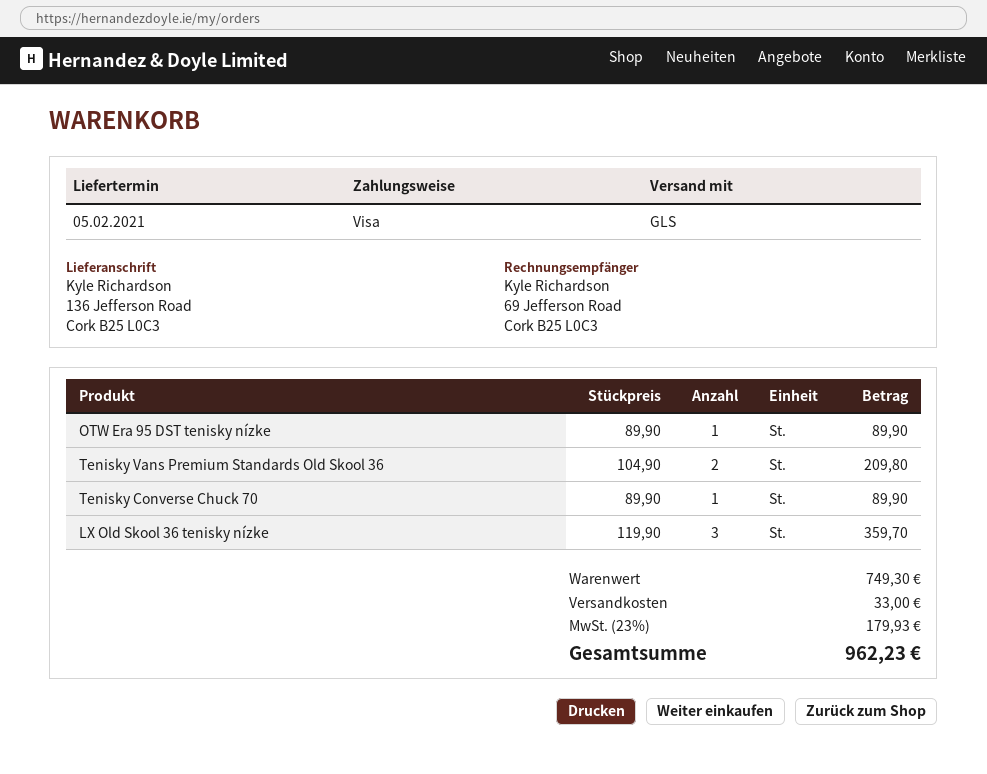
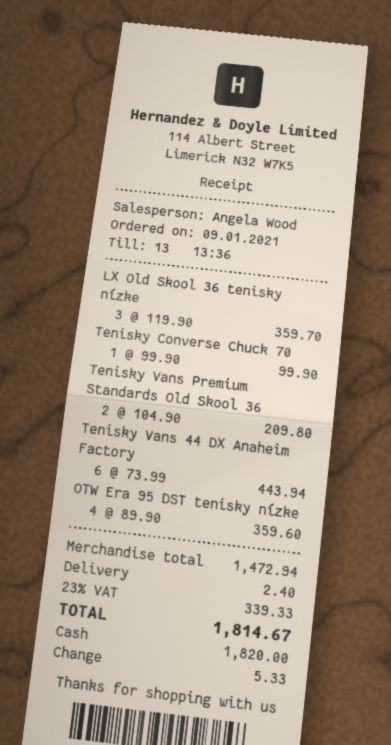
payment method: Visa -> cash
OTW Era 95 DST tenisky nízke: 1 x 89.90 = 89.90 -> 4 x 89.90 = 359.60
Tenisky Converse Chuck 70: 1 x 89.90 = 89.90 -> 1 x 99.90 = 99.90
Tenisky Vans 44 DX Anaheim Factory: none -> 6 x 73.99 = 443.94
subtotal: 749.30 -> 1472.94
shipping: 33.00 -> 2.40
tax: 23% = 179.93 -> 23% = 339.33
total: 962.23 -> 1814.67

